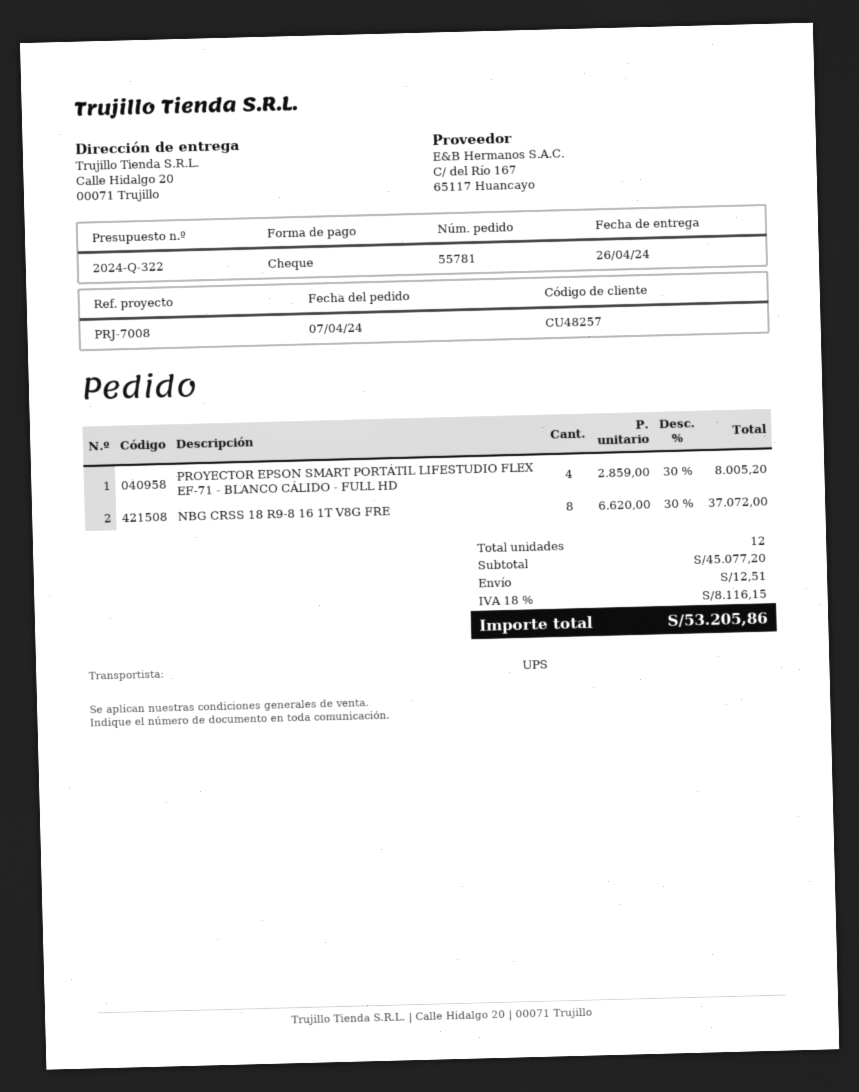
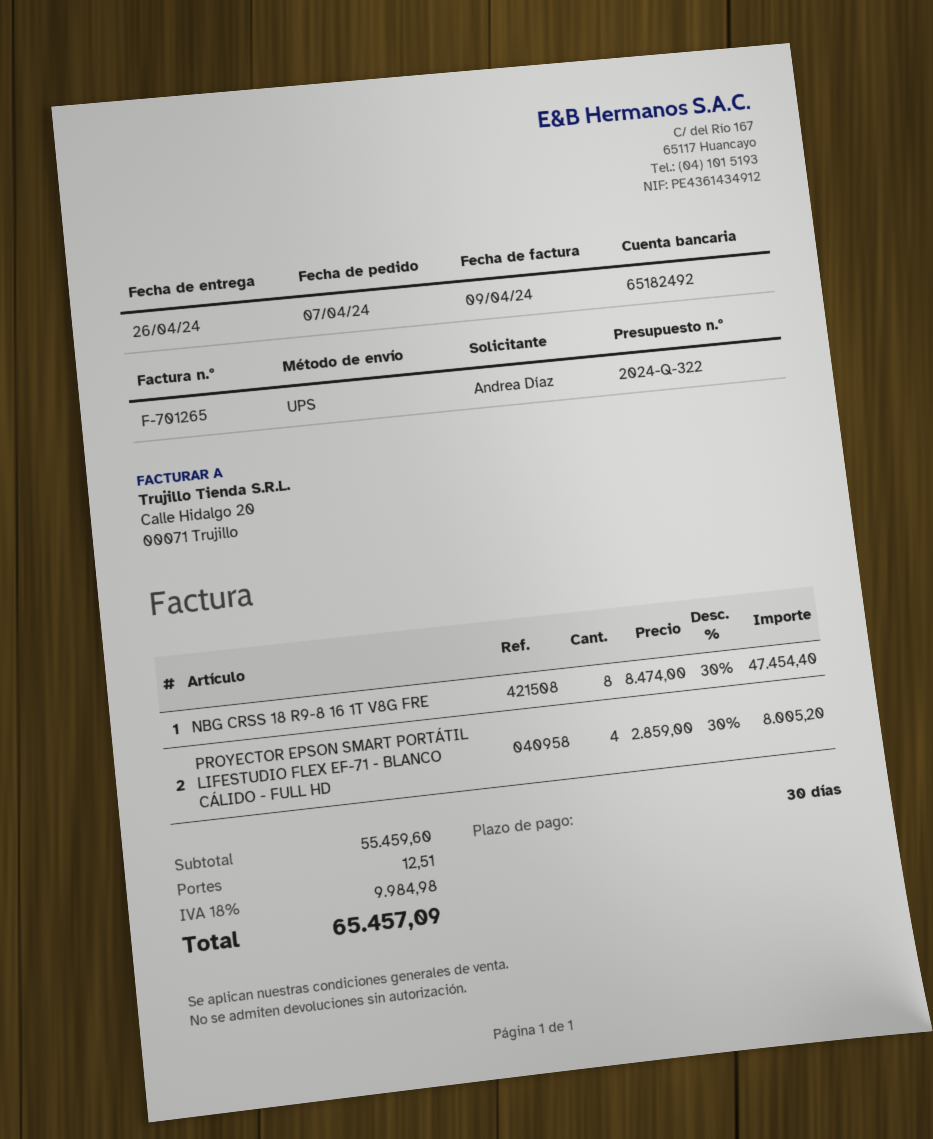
NBG CRSS 18 R9-8 16 1T V8G FRE: 8 x 6620.00 - 30% = 37072.00 -> 8 x 8474.00 - 30% = 47454.40
subtotal: 45077.20 -> 55459.60
tax: 18% = 8116.15 -> 18% = 9984.98
total: 53205.86 -> 65457.09

